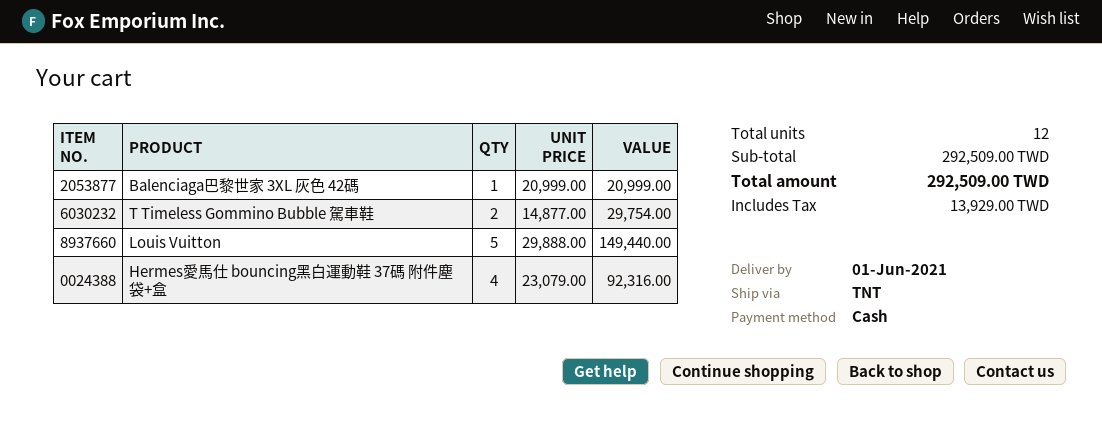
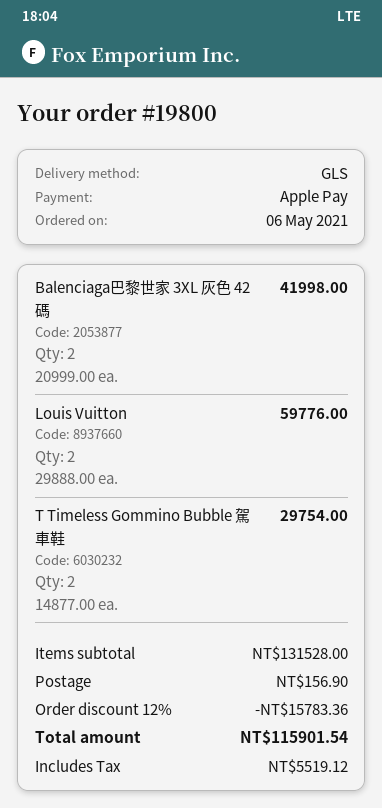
payment method: cash -> Apple Pay
shipping method: TNT -> GLS
Balenciaga巴黎世家 3XL 灰色 42碼: 1 x 20999.00 = 20999.00 -> 2 x 20999.00 = 41998.00
Louis Vuitton: 5 x 29888.00 = 149440.00 -> 2 x 29888.00 = 59776.00
Hermes愛馬仕 bouncing黑白運動鞋 37碼 附件塵袋+盒: 4 x 23079.00 = 92316.00 -> none
subtotal: 292509.00 -> 131528.00
discount: none -> 12% = 15783.36
shipping: none -> 156.90
tax: 13929.00 -> 5519.12
total: 292509.00 -> 115901.54

